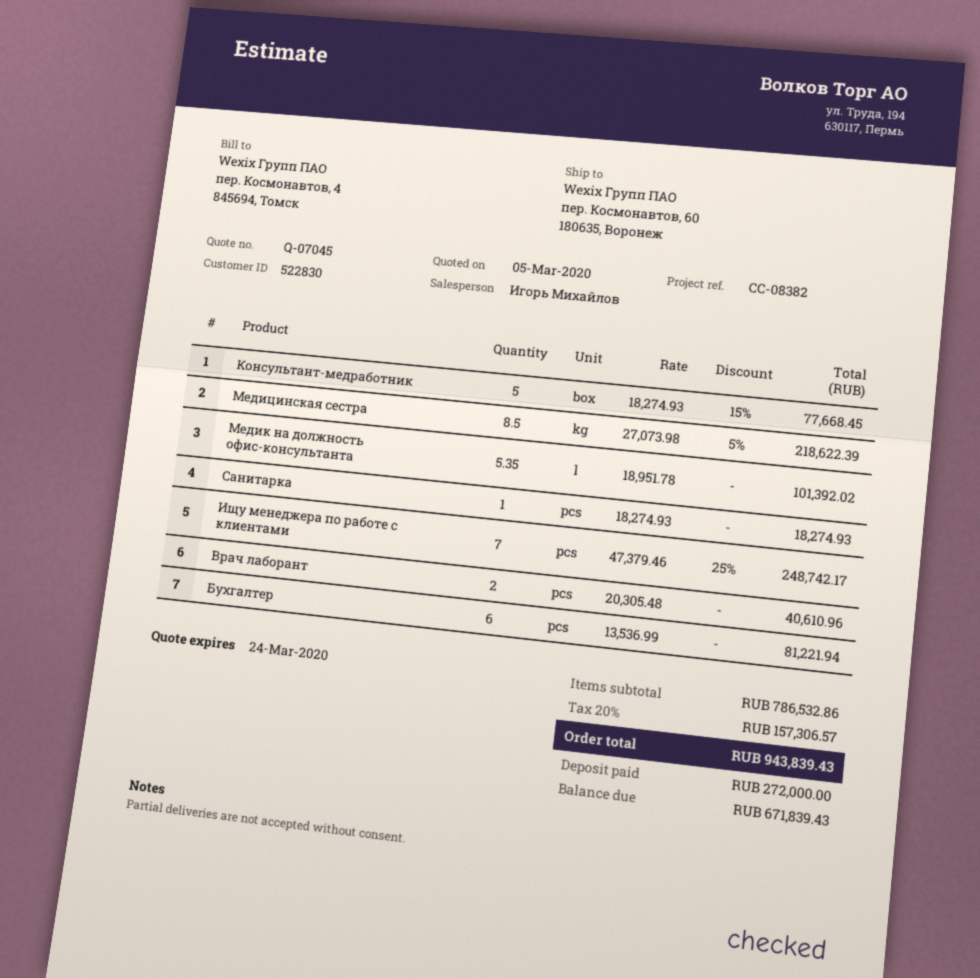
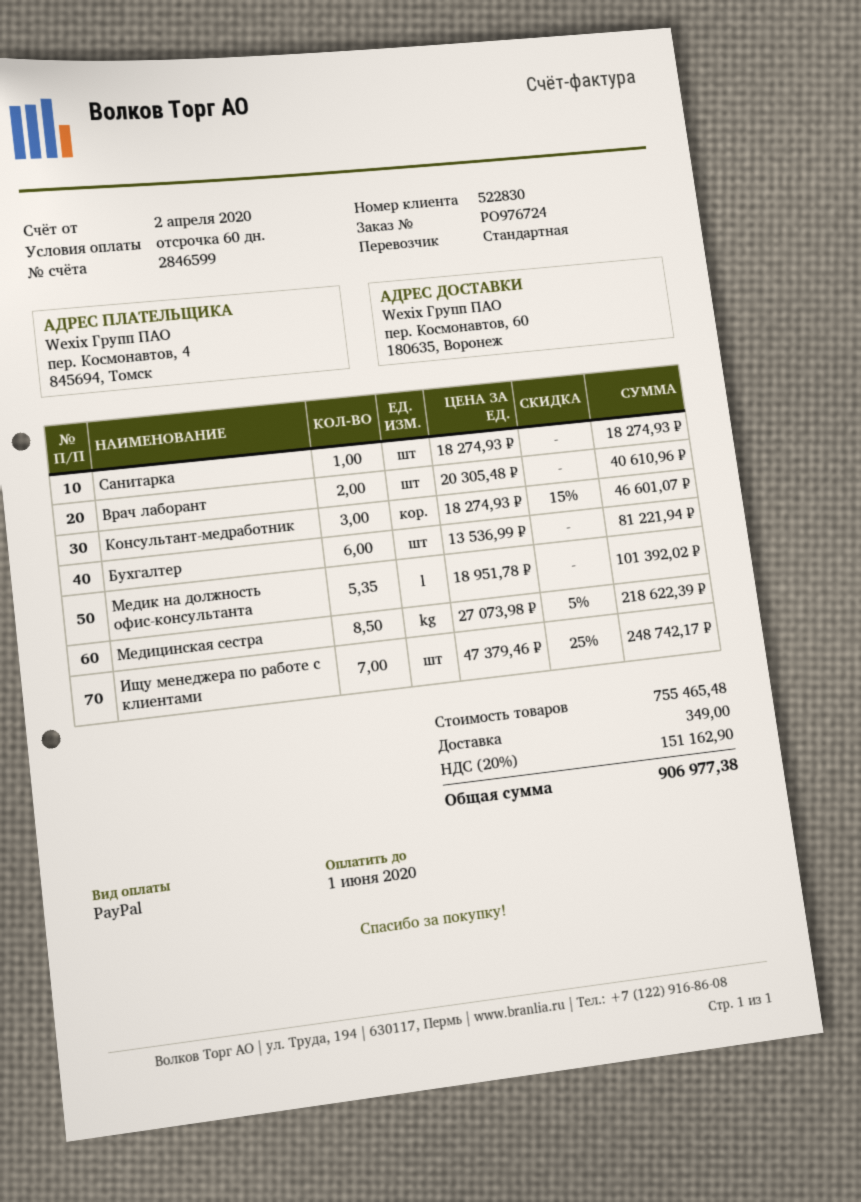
Консультант-медработник: 5 x 18274.93 - 15% = 77668.45 -> 3 x 18274.93 - 15% = 46601.07
subtotal: 786532.86 -> 755465.48
shipping: none -> 349.00
tax: 20% = 157306.57 -> 20% = 151162.90
total: 943839.43 -> 906977.38

